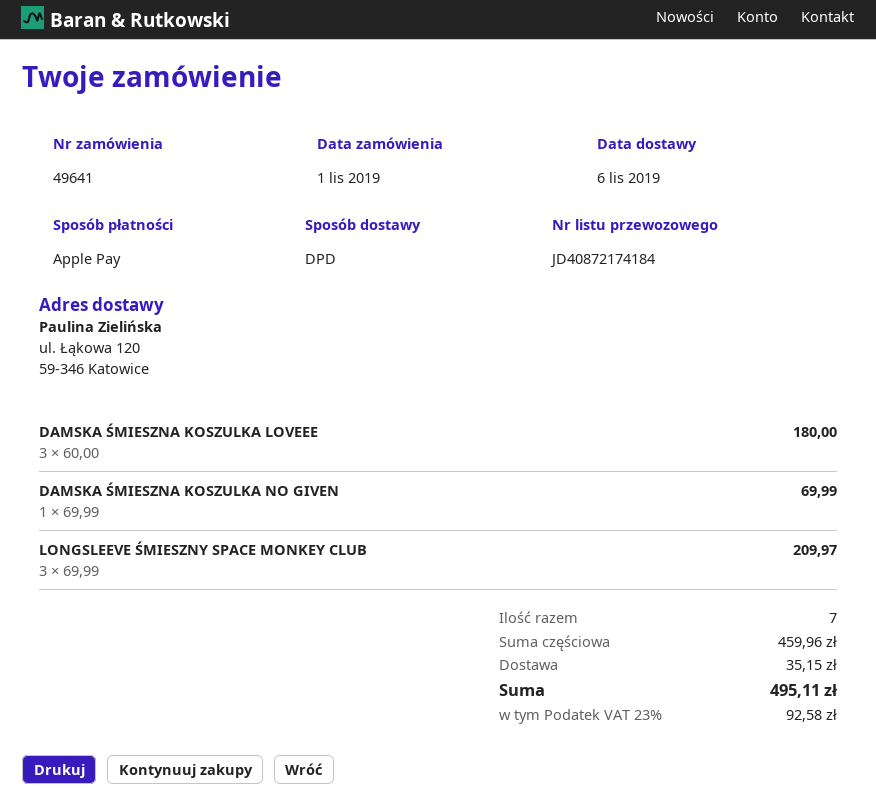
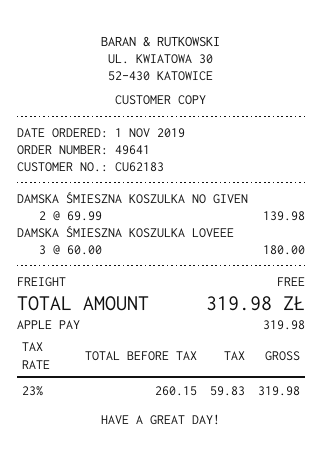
DAMSKA ŚMIESZNA KOSZULKA NO GIVEN: 1 x 69.99 = 69.99 -> 2 x 69.99 = 139.98
LONGSLEEVE ŚMIESZNY SPACE MONKEY CLUB: 3 x 69.99 = 209.97 -> none
shipping: 35.15 -> 0.00
tax: 23% = 92.58 -> 23% = 59.83
total: 495.11 -> 319.98

